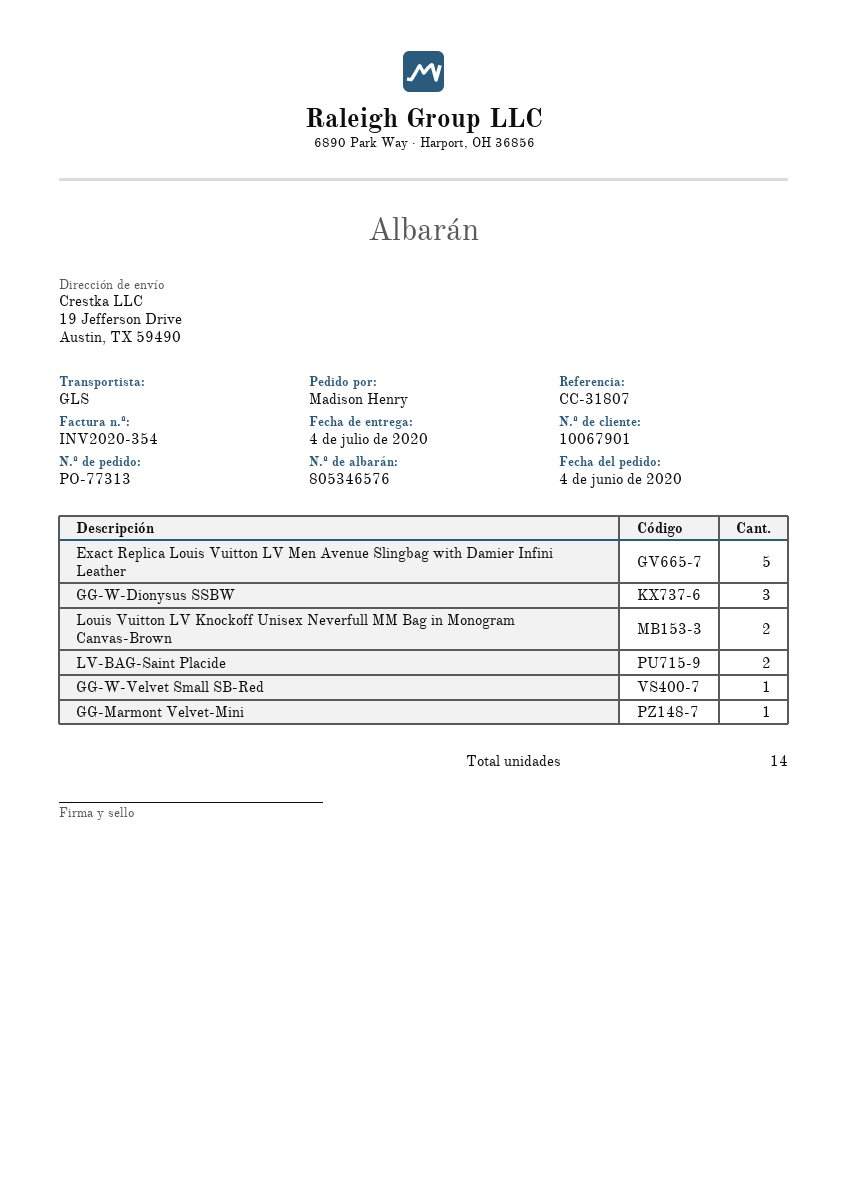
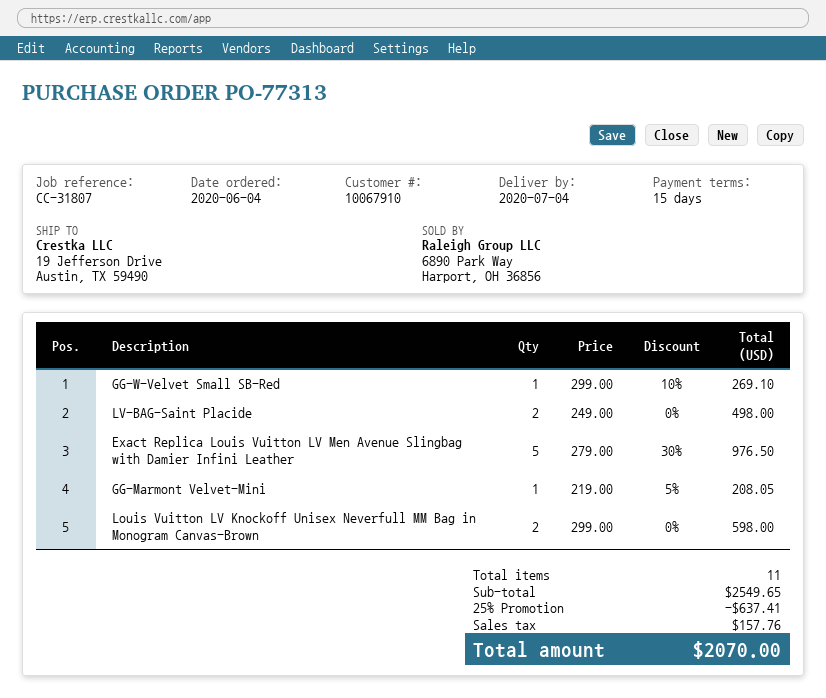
customer number: 10067901 -> 10067910
GG-W-Dionysus SSBW: 3 -> none
total quantity: 14 -> 11

